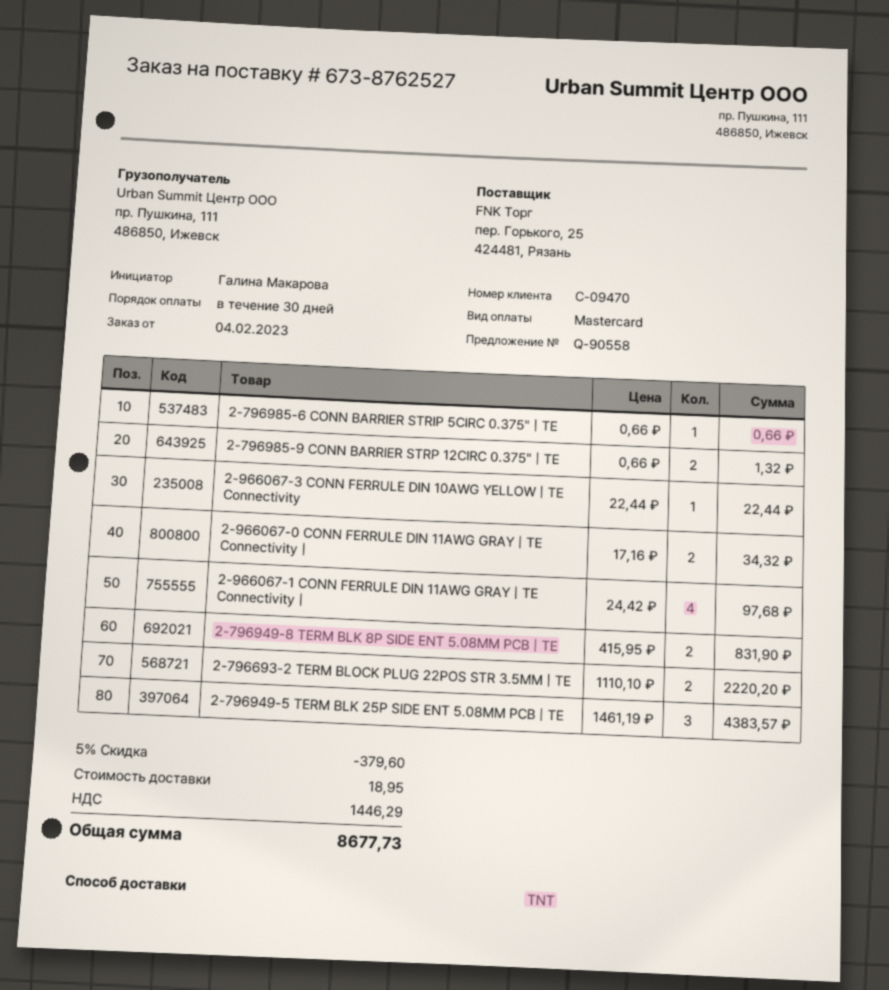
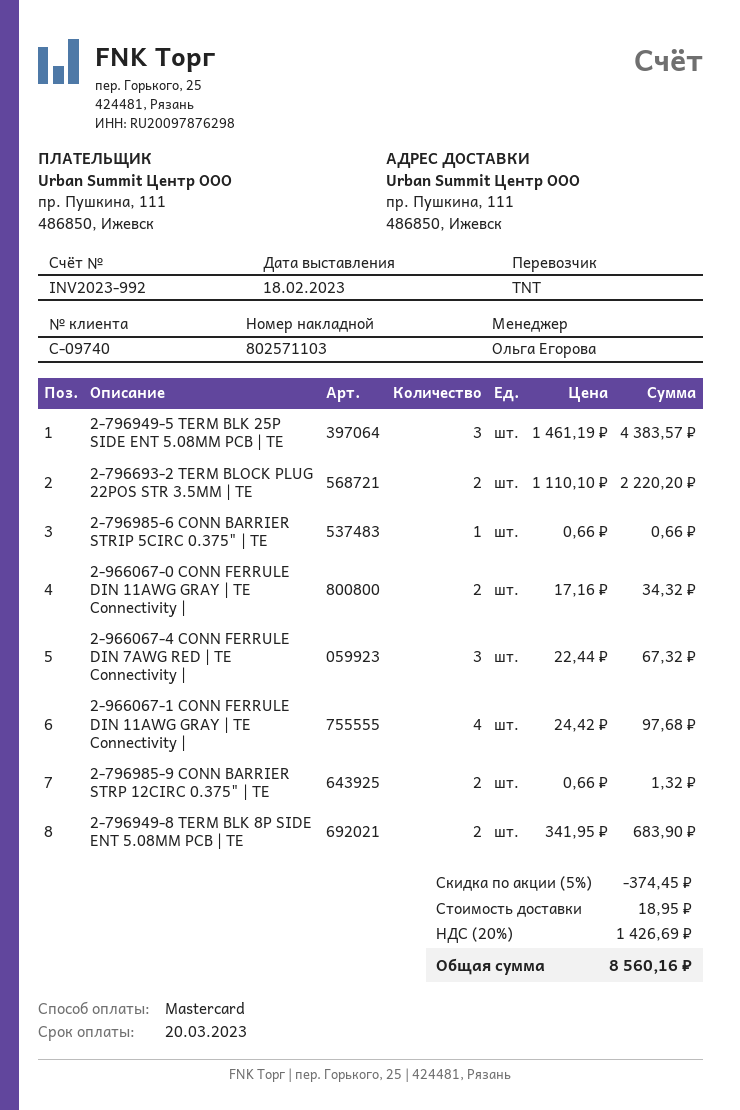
customer number: C-09470 -> C-09740
2-966067-3 CONN FERRULE DIN 10AWG YELLOW | TE Connectivity: 1 x 22.44 = 22.44 -> none
2-796949-8 TERM BLK 8P SIDE ENT 5.08MM PCB | TE: 2 x 415.95 = 831.90 -> 2 x 341.95 = 683.90
2-966067-4 CONN FERRULE DIN 7AWG RED | TE Connectivity |: none -> 3 x 22.44 = 67.32
discount: 5% = 379.60 -> 5% = 374.45
tax: 1446.29 -> 1426.69
total: 8677.73 -> 8560.16

